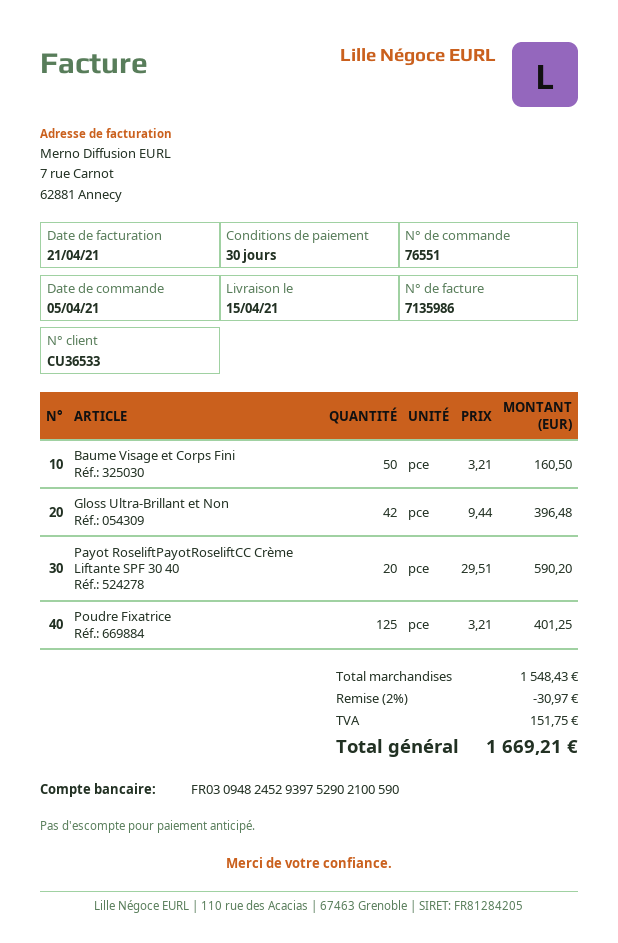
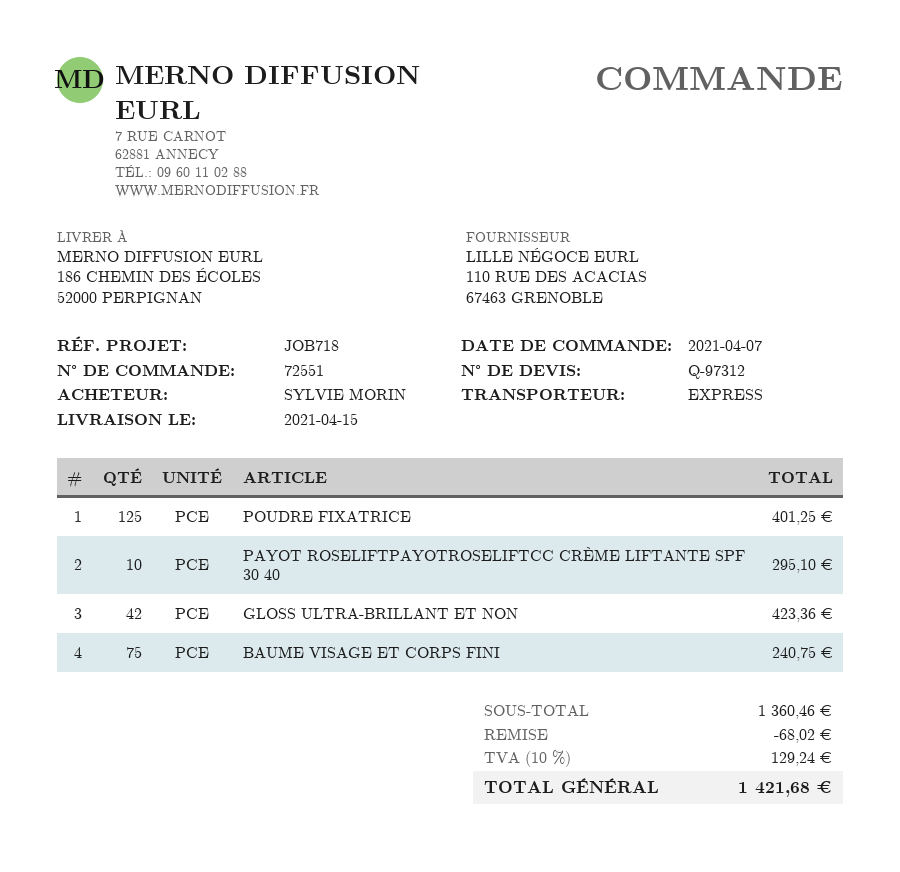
order number: 76551 -> 72551
order date: 2021-04-05 -> 2021-04-07
Baume Visage et Corps Fini: 50 for 160.50 -> 75 for 240.75
Gloss Ultra-Brillant et Non: 42 for 396.48 -> 42 for 423.36
Payot RoseliftPayotRoseliftCC Crème Liftante SPF 30 40: 20 for 590.20 -> 10 for 295.10
subtotal: 1548.43 -> 1360.46
discount: 30.97 -> 68.02
tax: 151.75 -> 129.24
total: 1669.21 -> 1421.68

